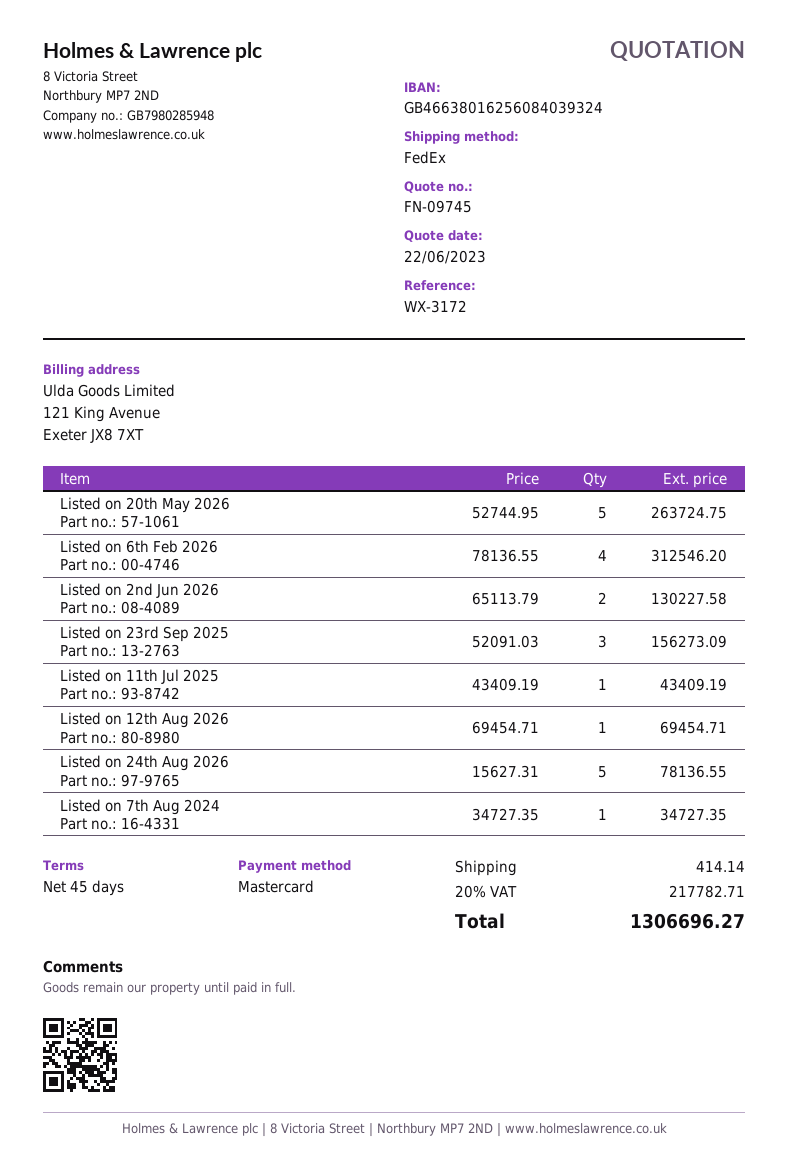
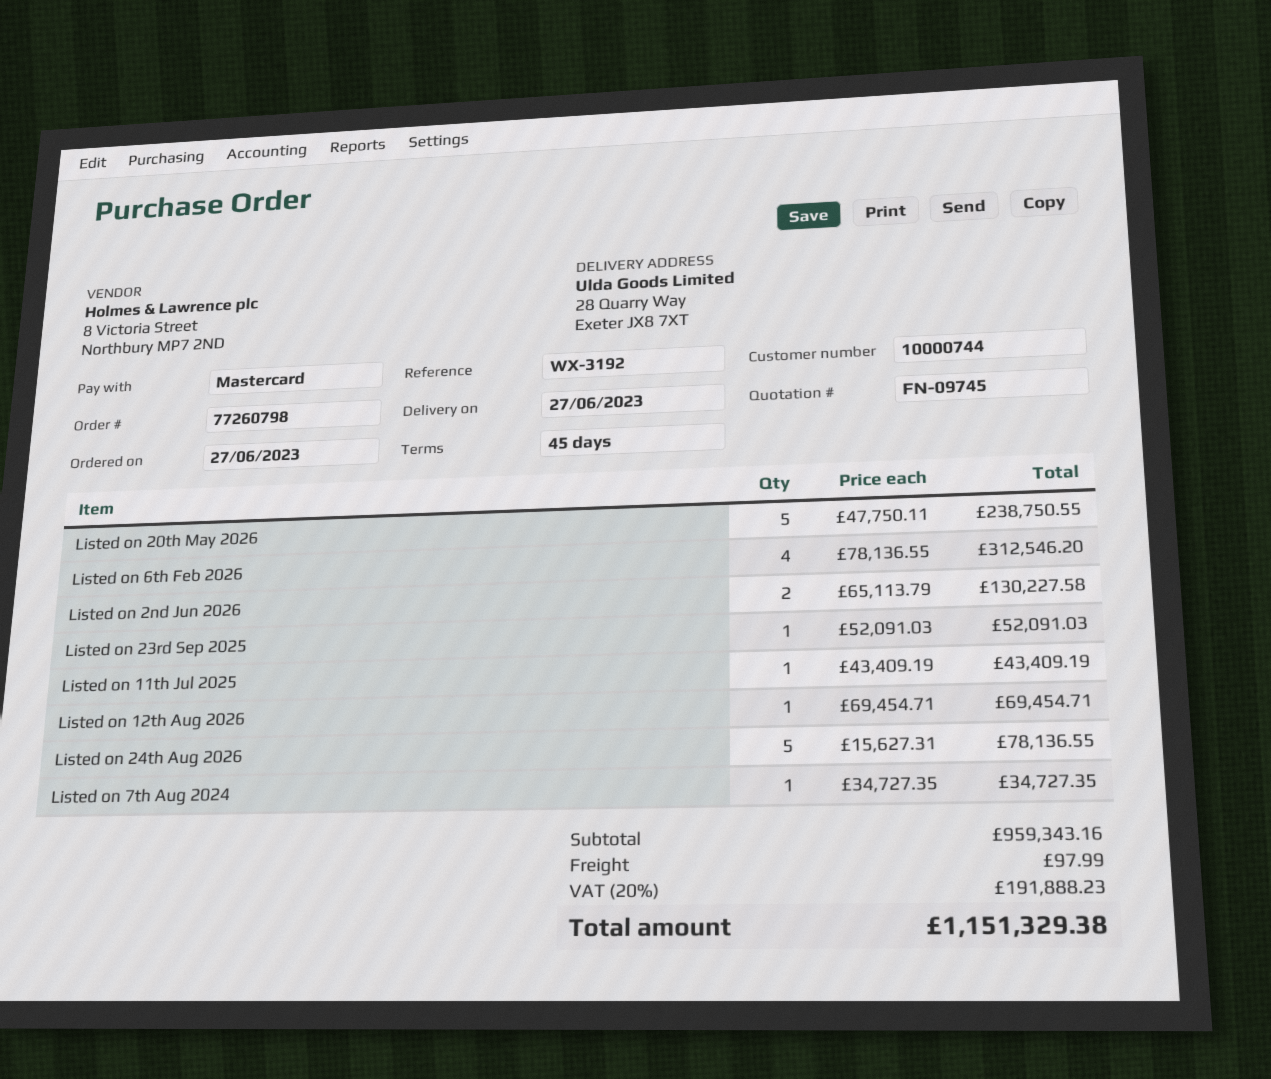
reference: WX-3172 -> WX-3192
Listed on 20th May 2026: 5 x 52744.95 = 263724.75 -> 5 x 47750.11 = 238750.55
Listed on 23rd Sep 2025: 3 x 52091.03 = 156273.09 -> 1 x 52091.03 = 52091.03
shipping: 414.14 -> 97.99
tax: 20% = 217782.71 -> 20% = 191888.23
total: 1306696.27 -> 1151329.38

